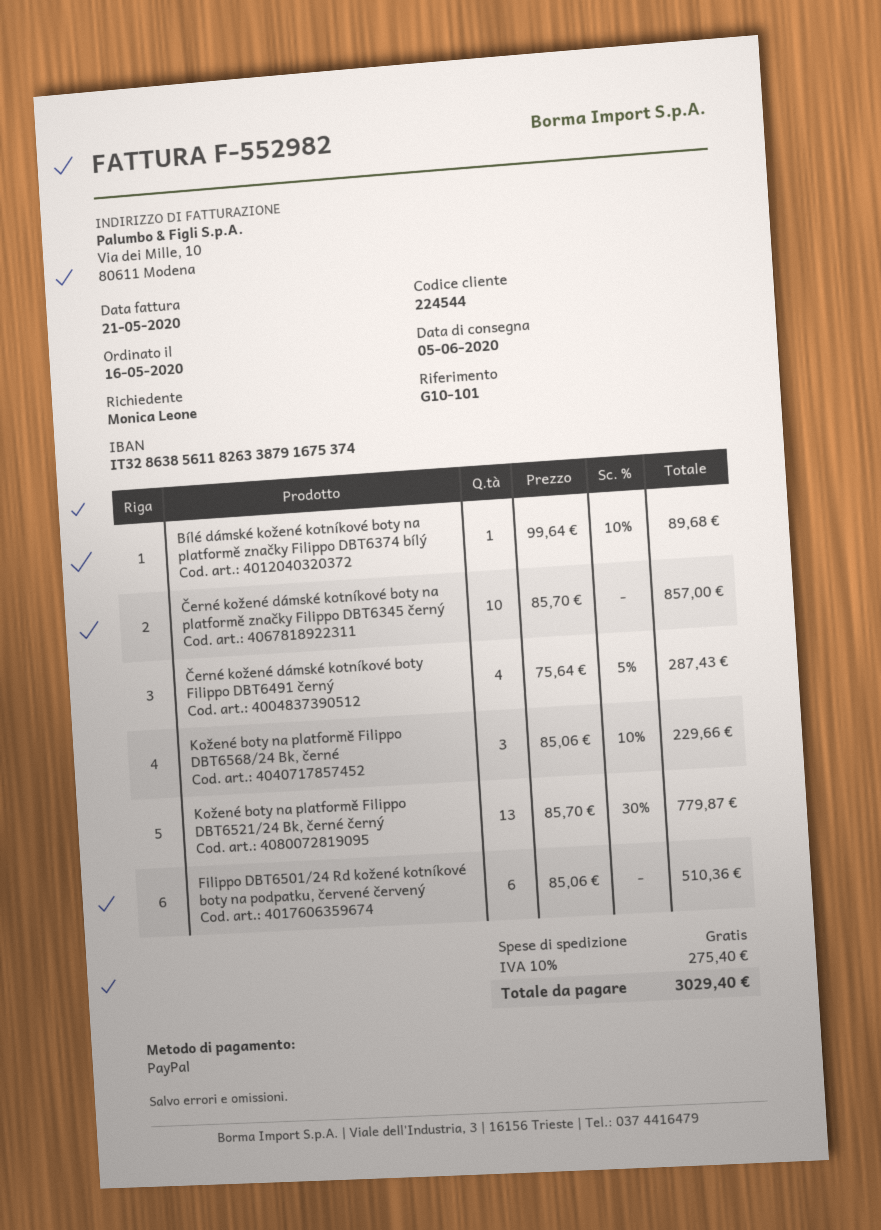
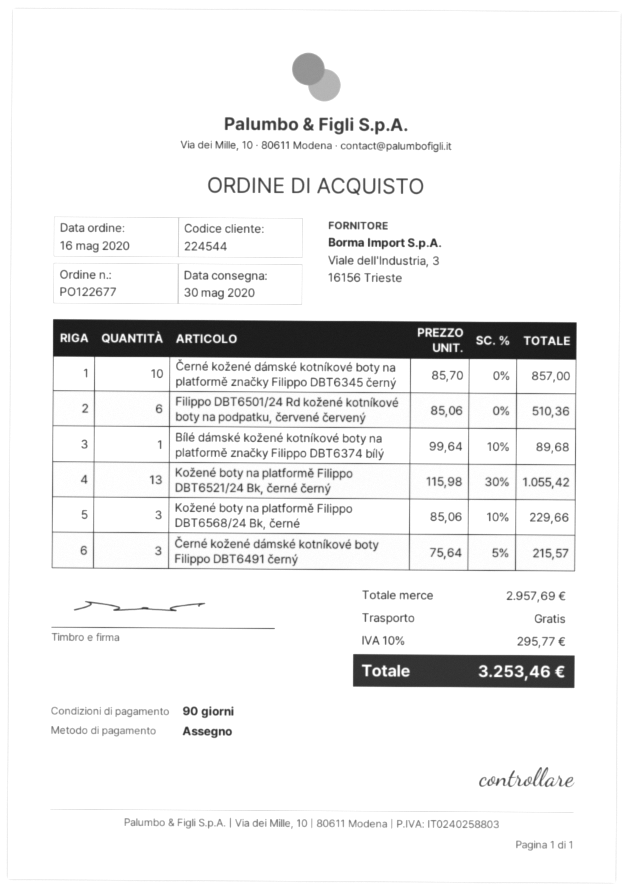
delivery date: 2020-06-05 -> 2020-05-30
payment method: PayPal -> cheque
Černé kožené dámské kotníkové boty Filippo DBT6491 černý: 4 x 75.64 - 5% = 287.43 -> 3 x 75.64 - 5% = 215.57
Kožené boty na platformě Filippo DBT6521/24 Bk, černé černý: 13 x 85.70 - 30% = 779.87 -> 13 x 115.98 - 30% = 1055.42
tax: 10% = 275.40 -> 10% = 295.77
total: 3029.40 -> 3253.46

